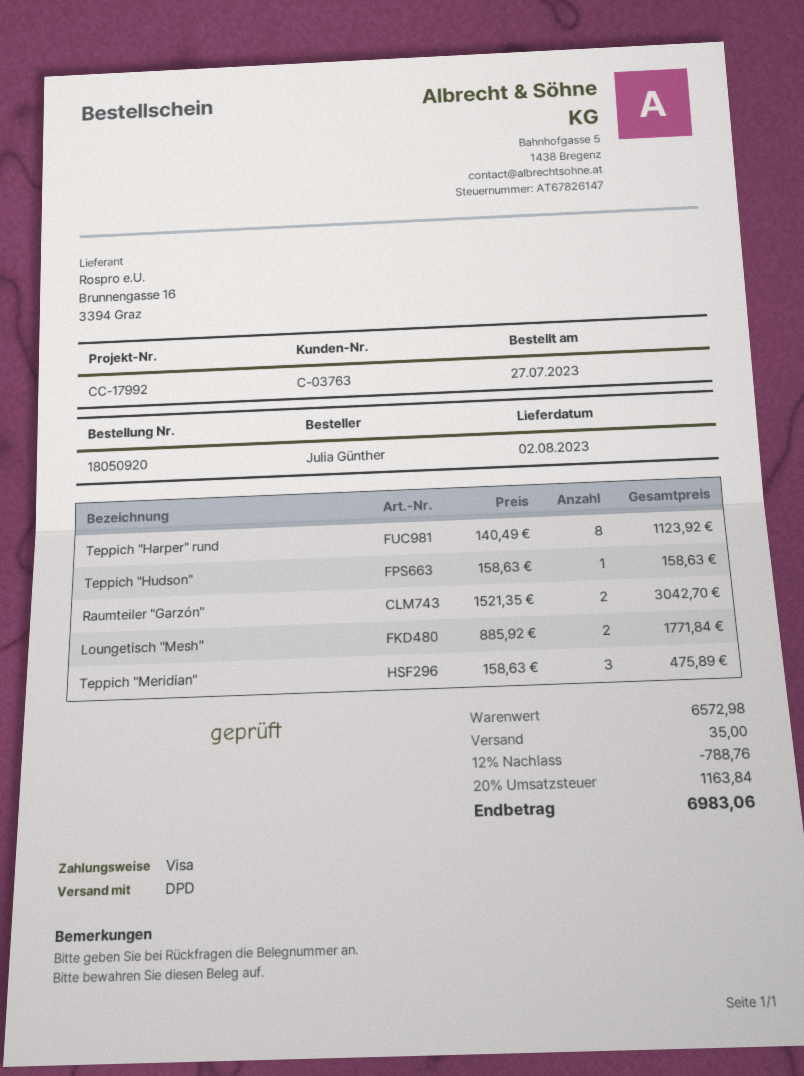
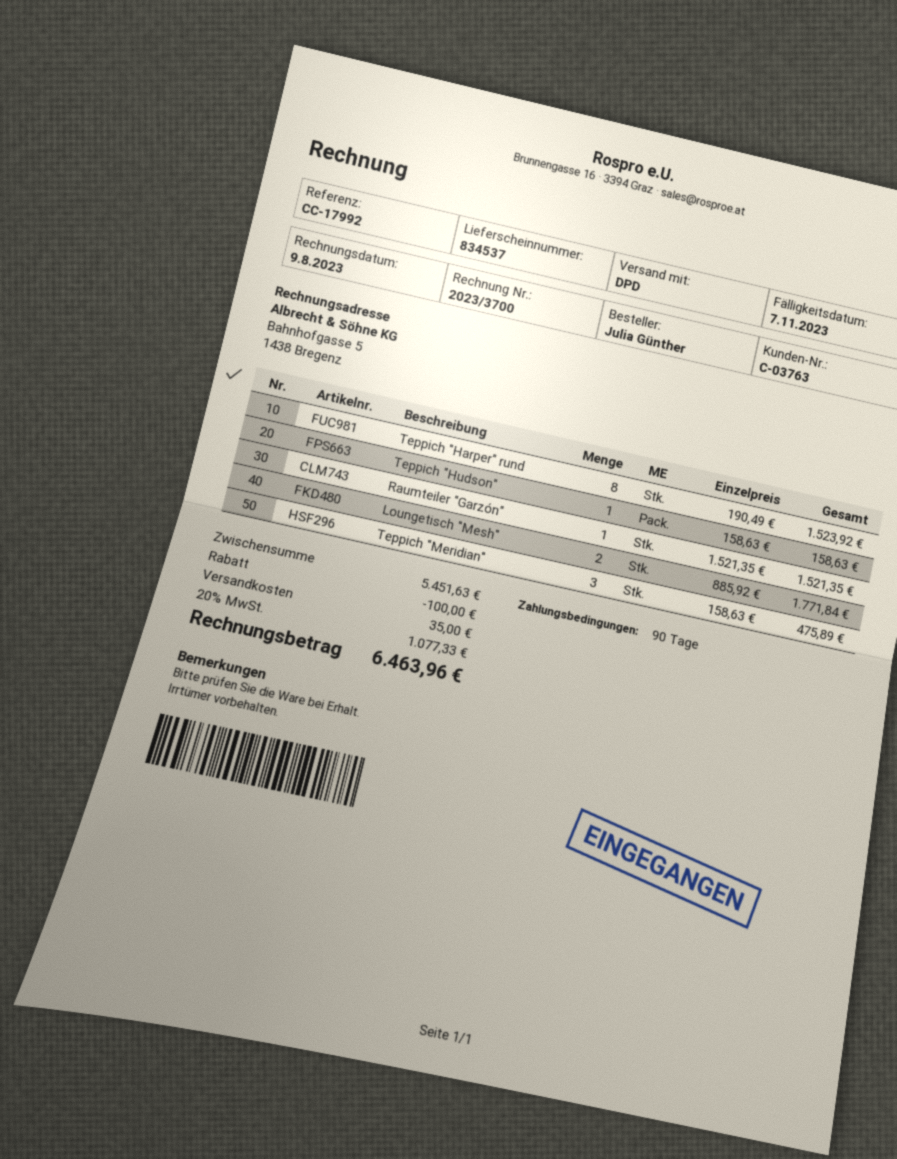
Teppich "Harper" rund: 8 x 140.49 = 1123.92 -> 8 x 190.49 = 1523.92
Raumteiler "Garzón": 2 x 1521.35 = 3042.70 -> 1 x 1521.35 = 1521.35
subtotal: 6572.98 -> 5451.63
discount: 788.76 -> 100.00
tax: 20% = 1163.84 -> 20% = 1077.33
total: 6983.06 -> 6463.96

